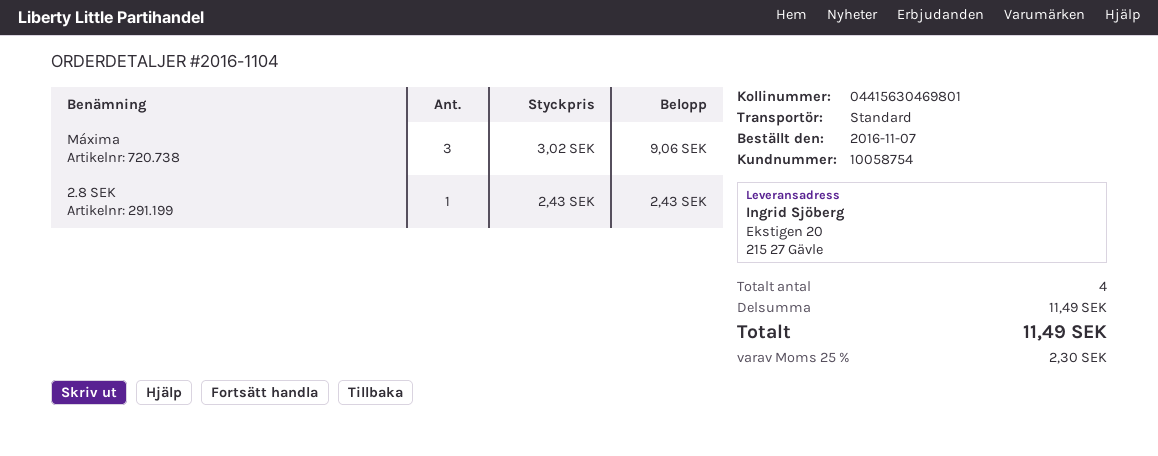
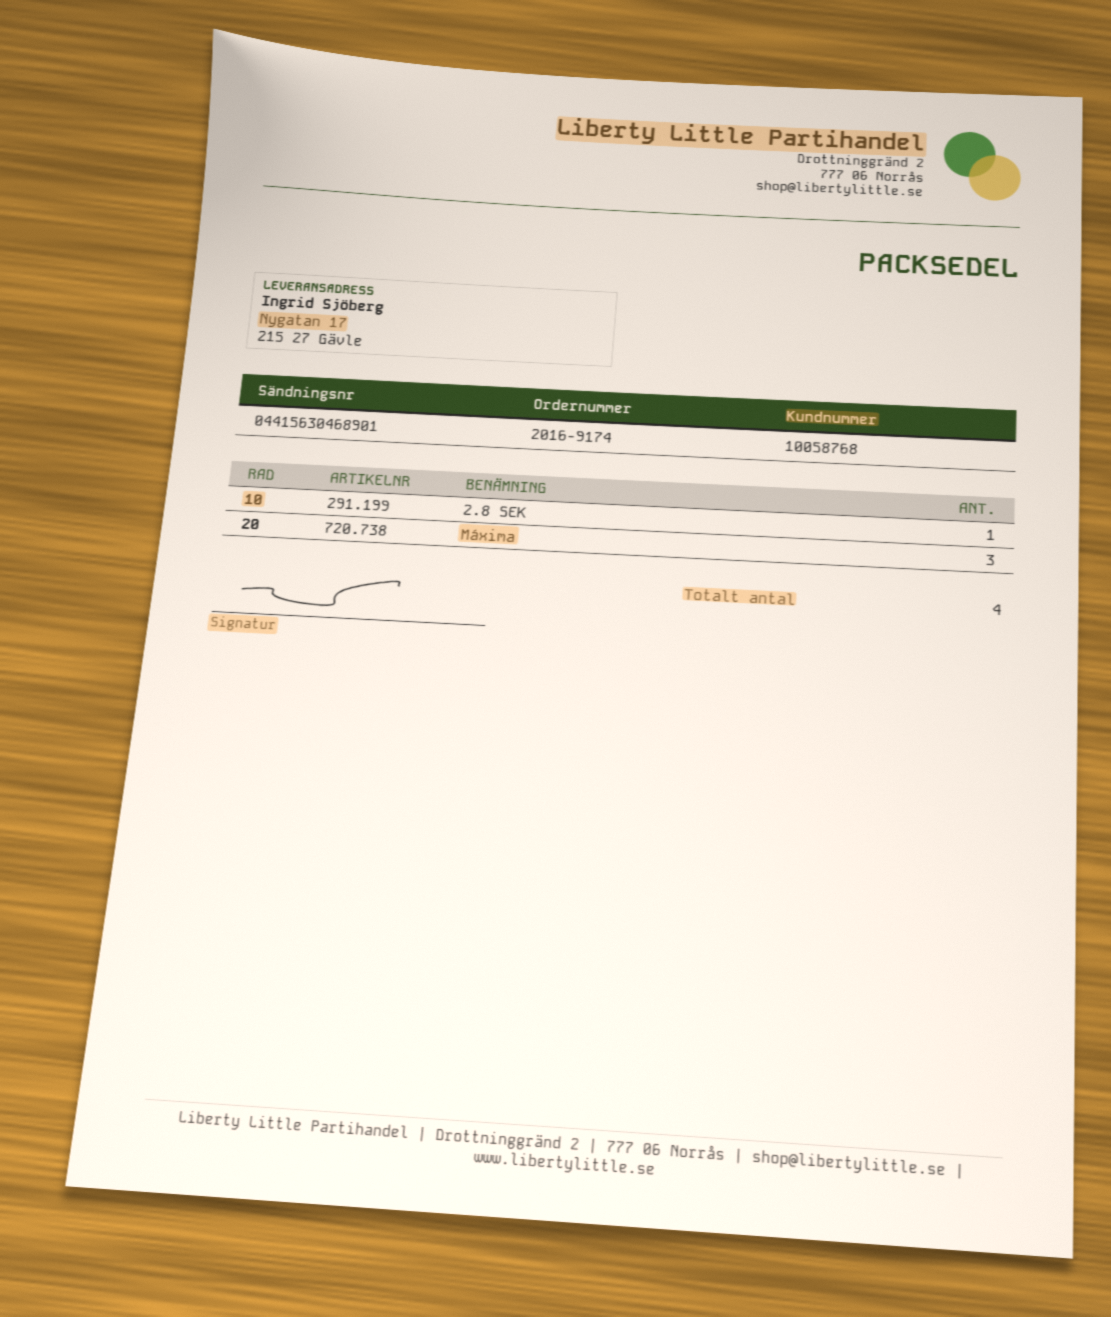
order number: 2016-1104 -> 2016-9174
customer number: 10058754 -> 10058768
tracking number: 04415630469801 -> 04415630468901
ship to: Ekstigen 20, 215 27 Gävle -> Nygatan 17, 215 27 Gävle

